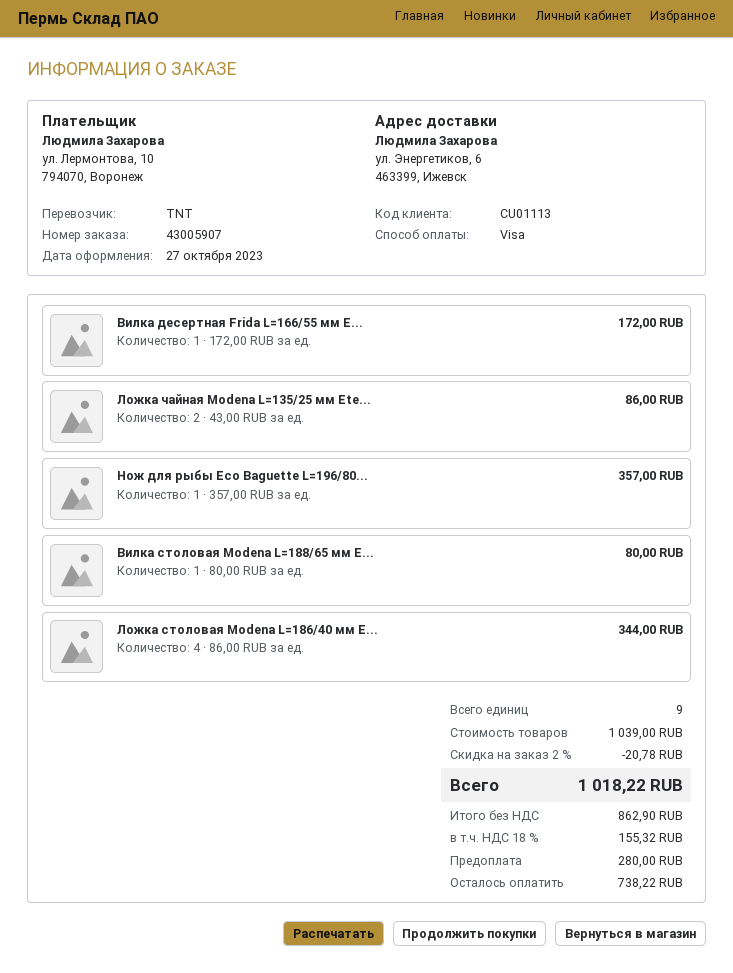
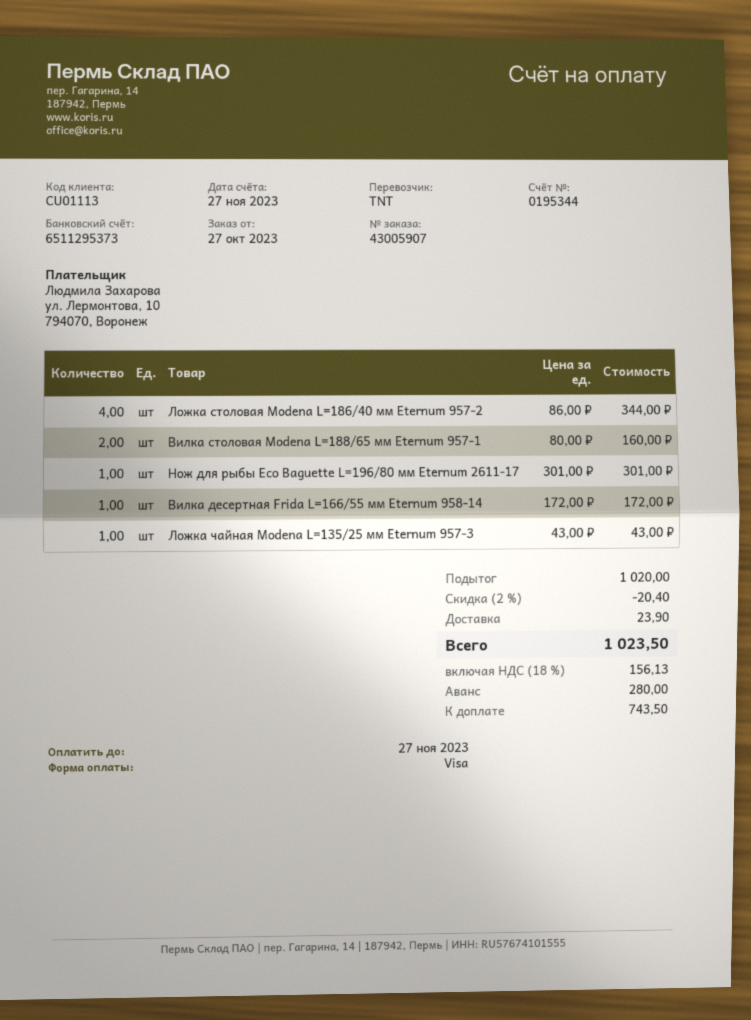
Ложка чайная Modena L=135/25 мм Ete...: 2 x 43.00 = 86.00 -> 1 x 43.00 = 43.00
Нож для рыбы Eco Baguette L=196/80...: 1 x 357.00 = 357.00 -> 1 x 301.00 = 301.00
Вилка столовая Modena L=188/65 мм E...: 1 x 80.00 = 80.00 -> 2 x 80.00 = 160.00
subtotal: 1039.00 -> 1020.00
discount: 2% = 20.78 -> 2% = 20.40
shipping: none -> 23.90
tax: 18% = 155.32 -> 18% = 156.13
total: 1018.22 -> 1023.50
balance: 738.22 -> 743.50

